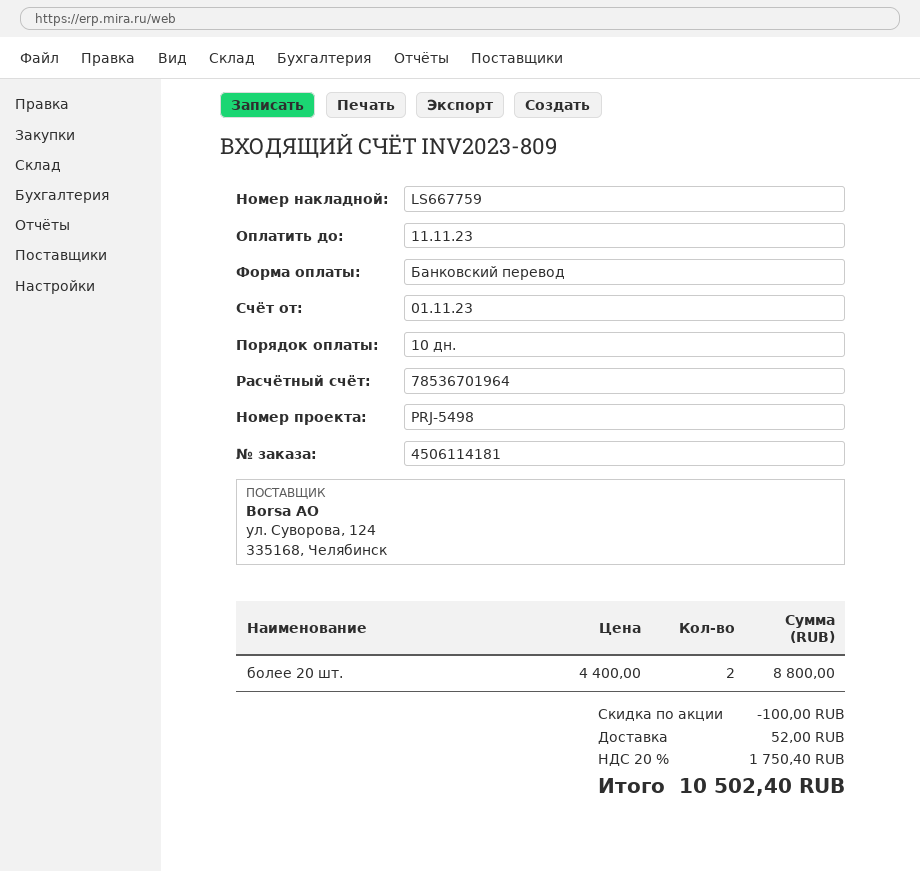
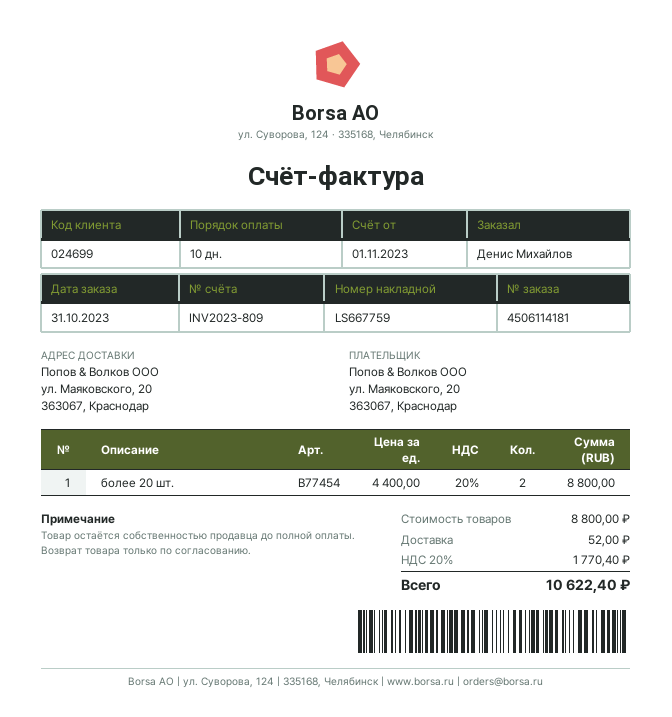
discount: 100.00 -> none
tax: 20% = 1750.40 -> 20% = 1770.40
total: 10502.40 -> 10622.40

